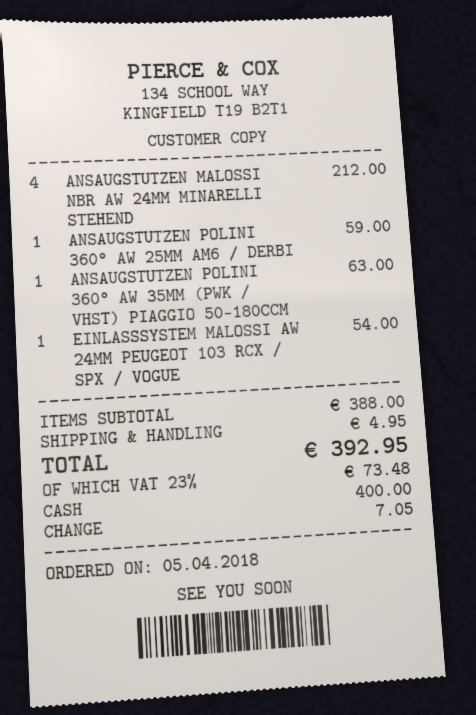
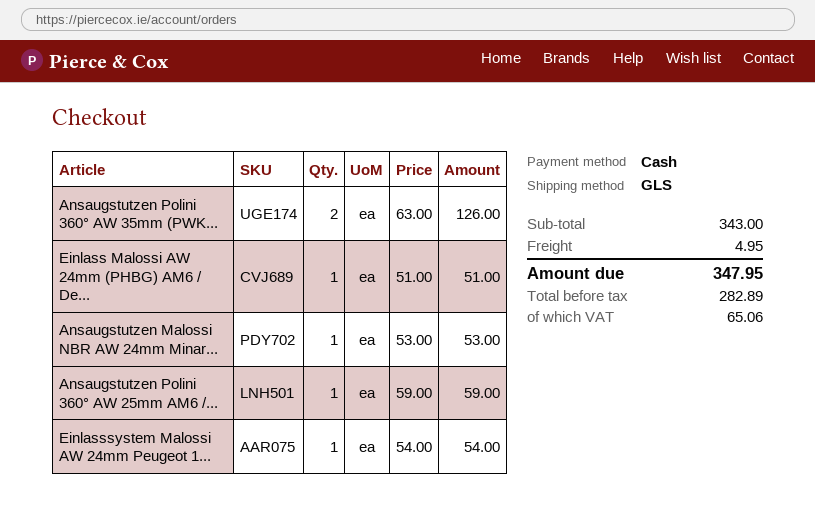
ANSAUGSTUTZEN MALOSSI NBR AW 24MM MINARELLI STEHEND: 4 for 212.00 -> 1 for 53.00
ANSAUGSTUTZEN POLINI 360° AW 35MM (PWK / VHST) PIAGGIO 50-180CCM: 1 for 63.00 -> 2 for 126.00
Einlass Malossi AW 24mm (PHBG) AM6 / De...: none -> 1 for 51.00
subtotal: 388.00 -> 343.00
tax: 73.48 -> 65.06
total: 392.95 -> 347.95

